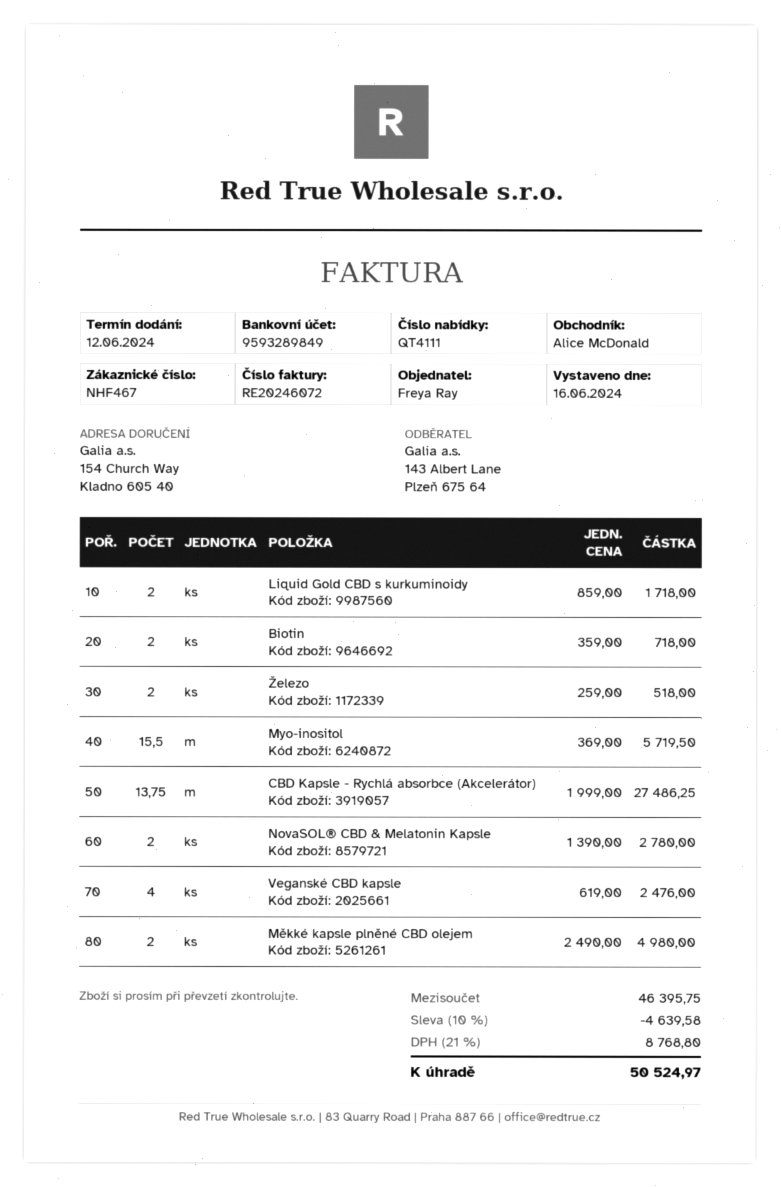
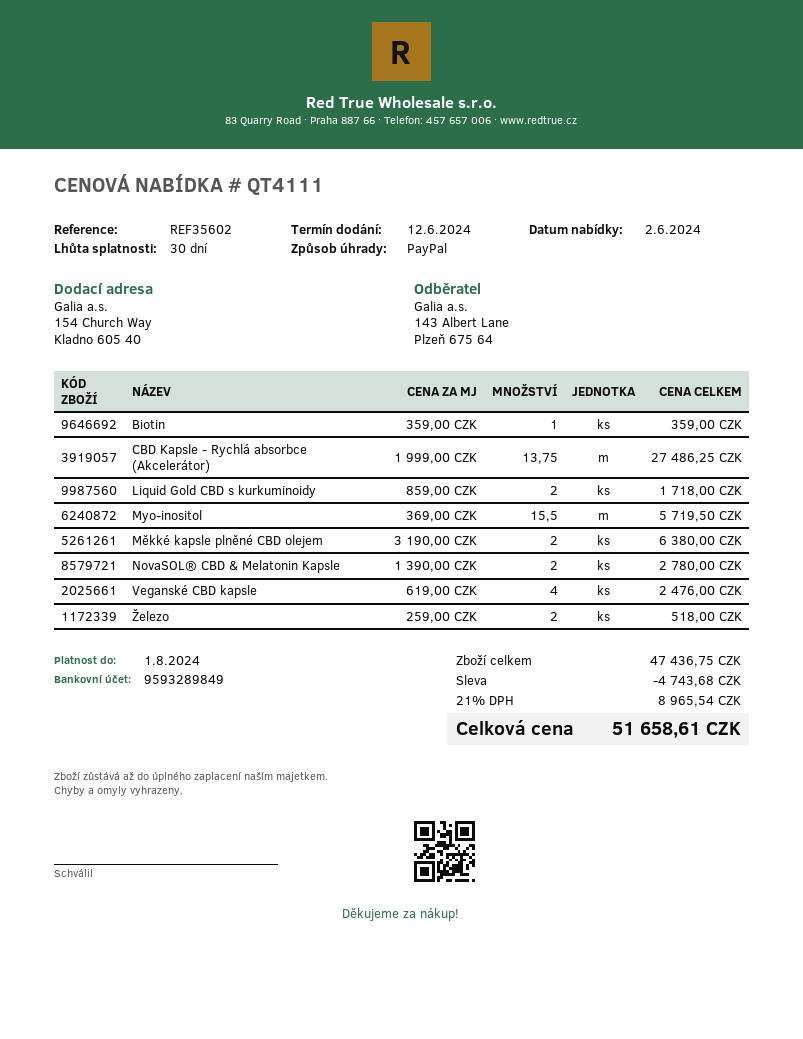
Biotin: 2 x 359.00 = 718.00 -> 1 x 359.00 = 359.00
Měkké kapsle plněné CBD olejem: 2 x 2490.00 = 4980.00 -> 2 x 3190.00 = 6380.00
subtotal: 46395.75 -> 47436.75
discount: 4639.58 -> 4743.68
tax: 21% = 8768.80 -> 21% = 8965.54
total: 50524.97 -> 51658.61

